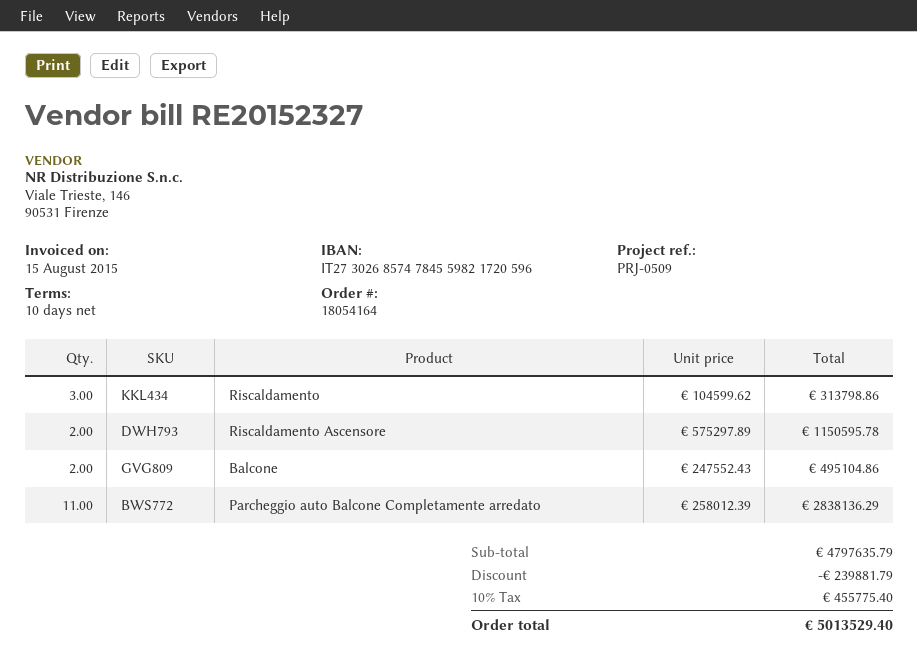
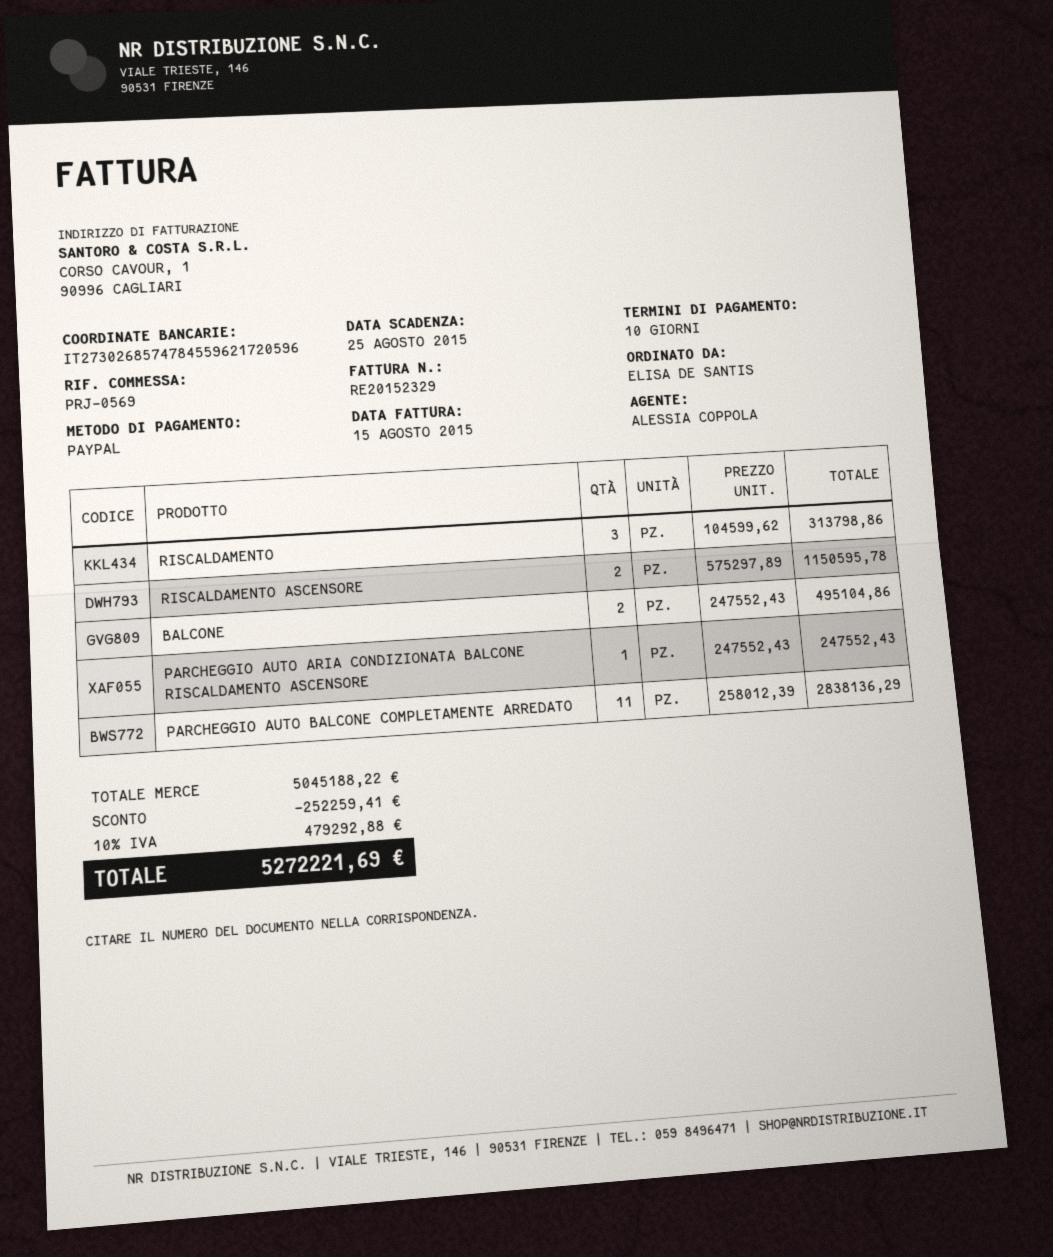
invoice number: RE20152327 -> RE20152329
reference: PRJ-0509 -> PRJ-0569
bank account: IT2730268574784559821720596 -> IT2730268574784559621720596
PARCHEGGIO AUTO ARIA CONDIZIONATA BALCONE RISCALDAMENTO ASCENSORE: none -> 1 x 247552.43 = 247552.43
subtotal: 4797635.79 -> 5045188.22
discount: 239881.79 -> 252259.41
tax: 10% = 455775.40 -> 10% = 479292.88
total: 5013529.40 -> 5272221.69

